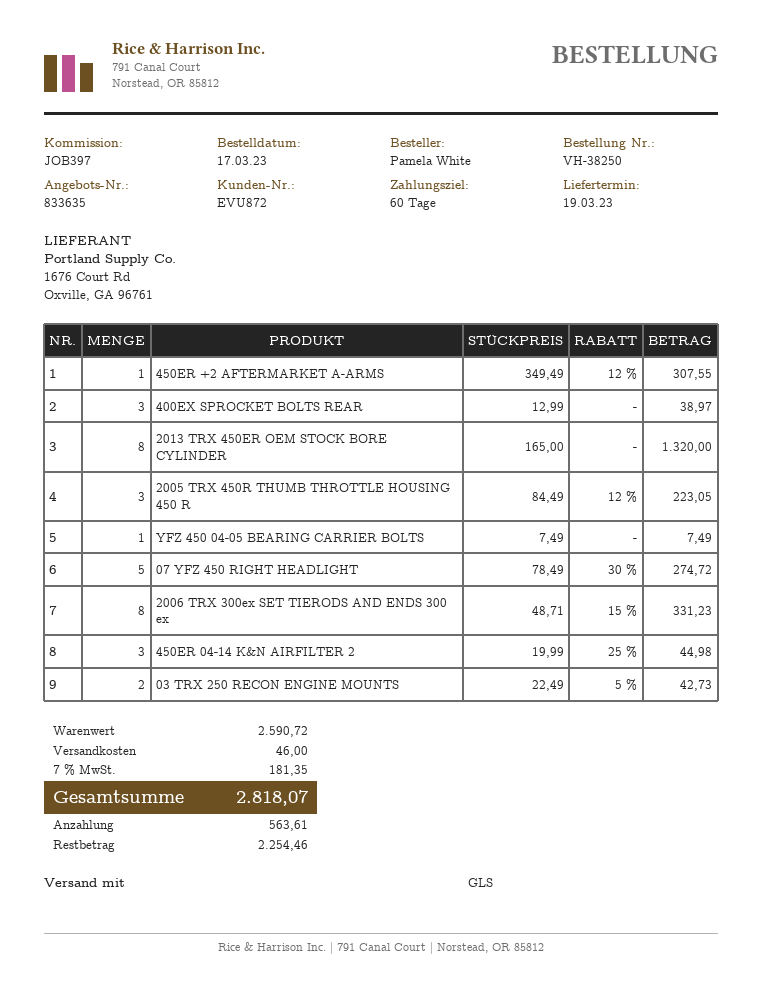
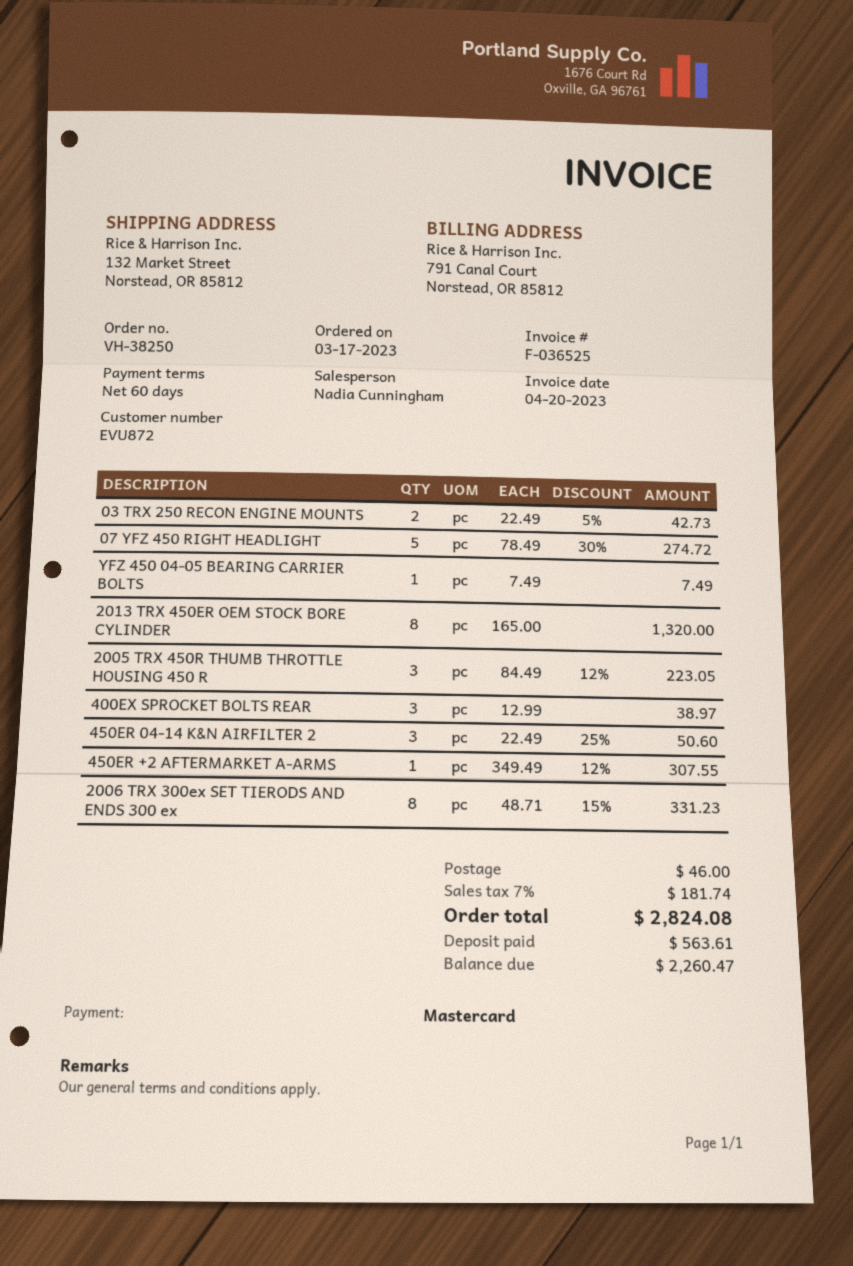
450ER 04-14 K&N AIRFILTER 2: 3 x 19.99 - 25% = 44.98 -> 3 x 22.49 - 25% = 50.60
tax: 7% = 181.35 -> 7% = 181.74
total: 2818.07 -> 2824.08
balance: 2254.46 -> 2260.47

